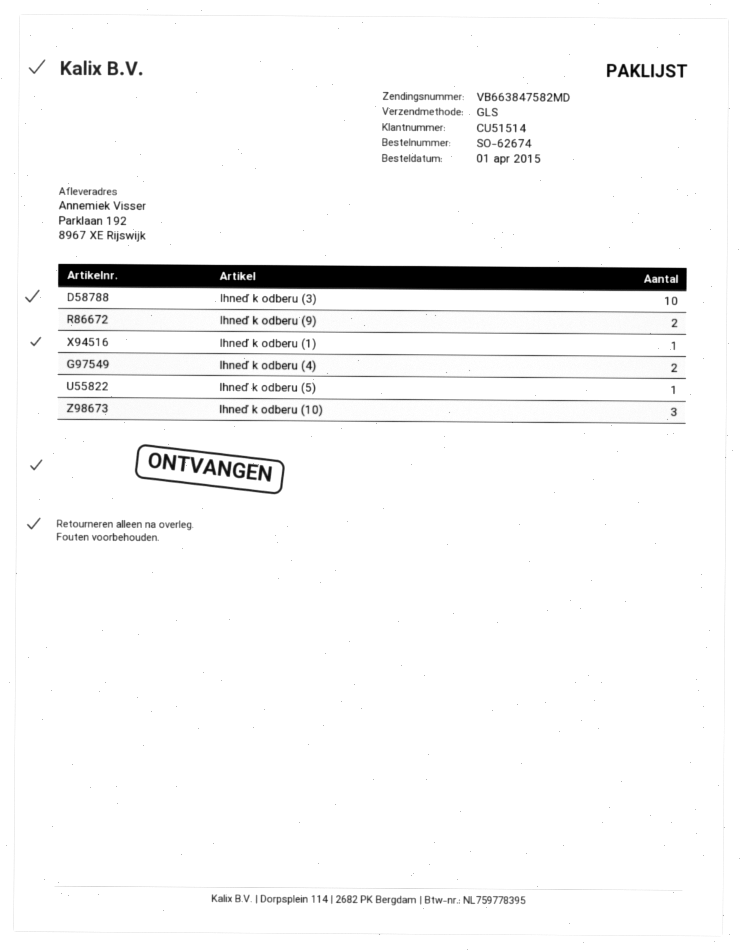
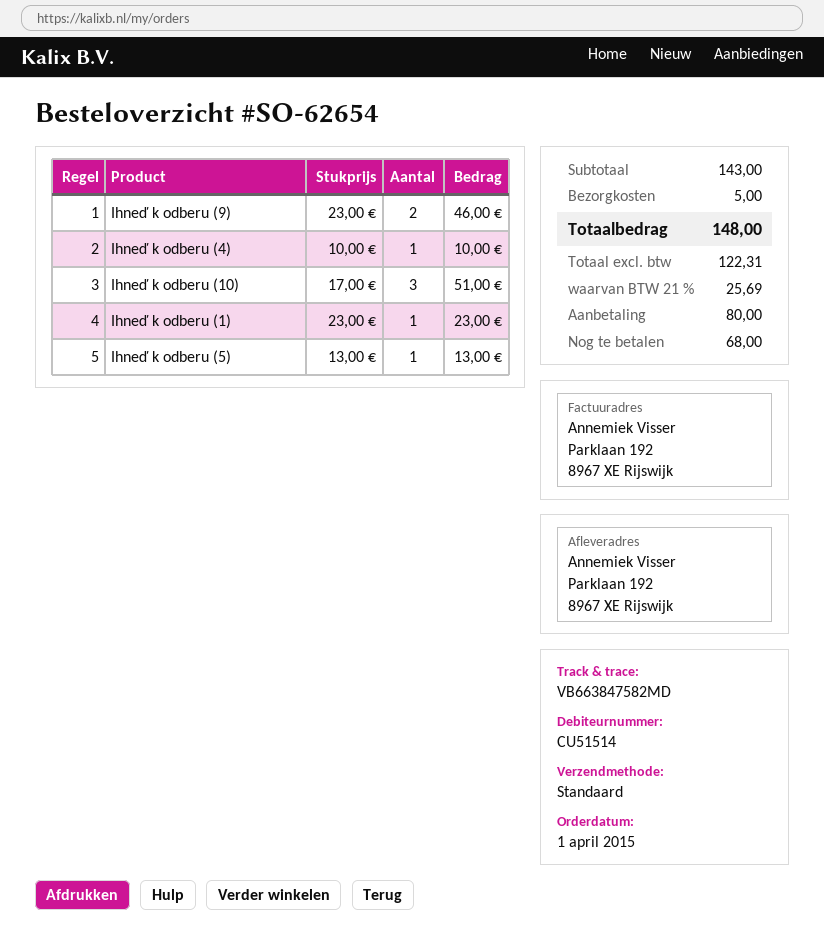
order number: SO-62674 -> SO-62654
shipping method: GLS -> standard
Ihneď k odberu (3): 10 -> none
Ihneď k odberu (4): 2 -> 1

